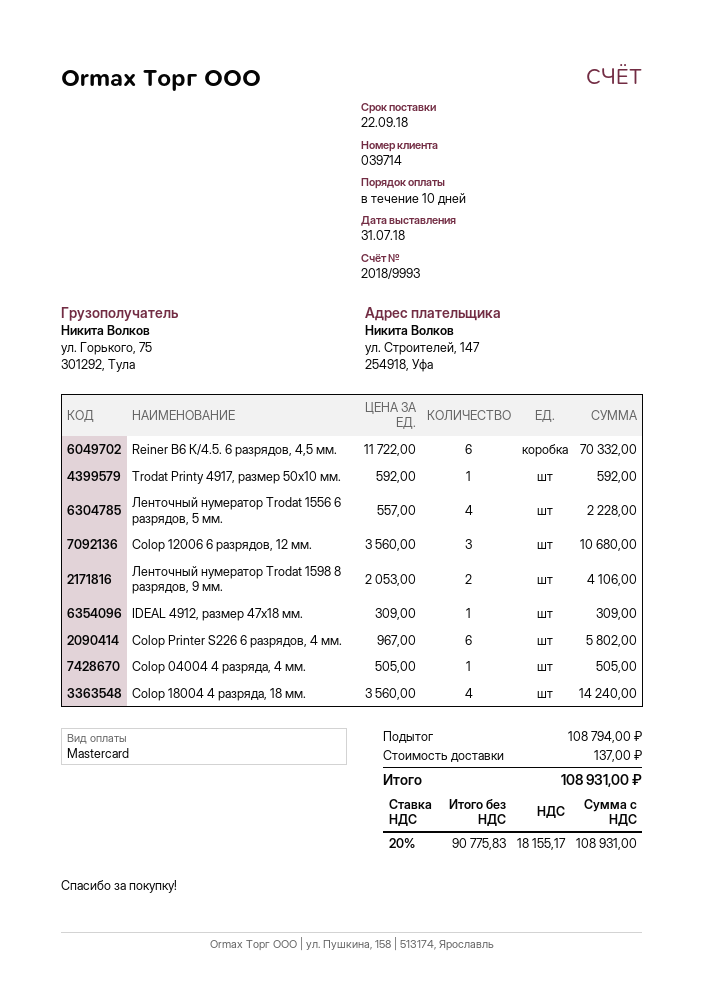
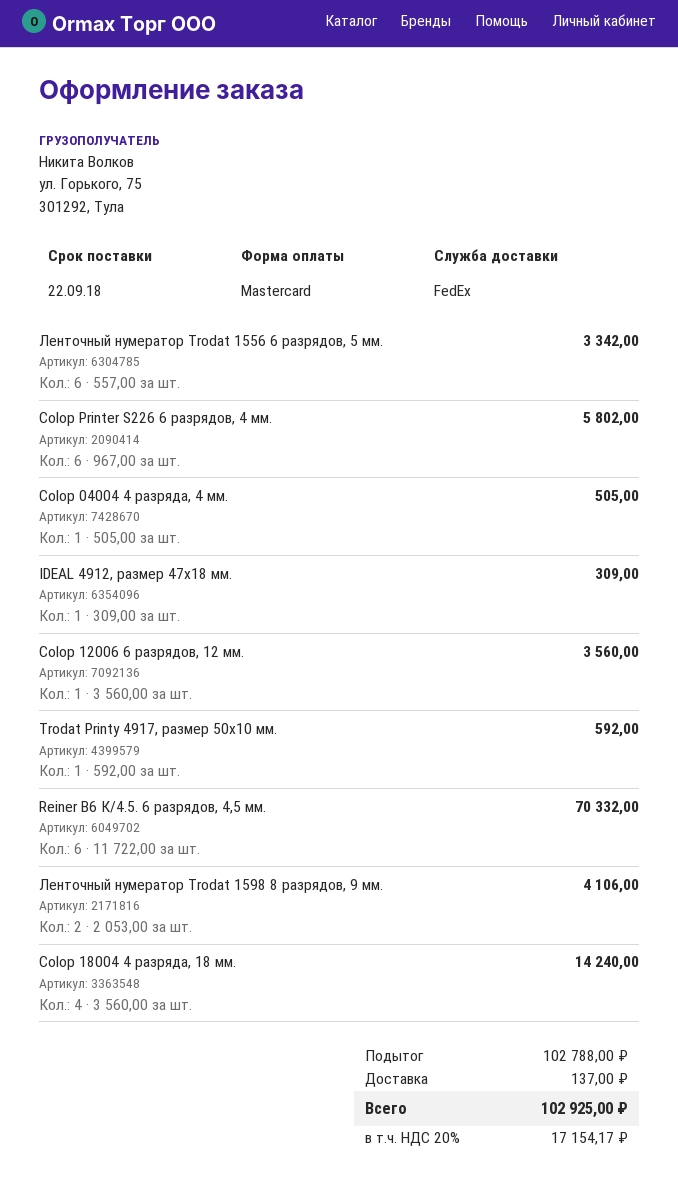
Ленточный нумератор Trodat 1556 6 разрядов, 5 мм.: 4 x 557.00 = 2228.00 -> 6 x 557.00 = 3342.00
Colop 12006 6 разрядов, 12 мм.: 3 x 3560.00 = 10680.00 -> 1 x 3560.00 = 3560.00
subtotal: 108794.00 -> 102788.00
tax: 20% = 18155.17 -> 20% = 17154.17
total: 108931.00 -> 102925.00

